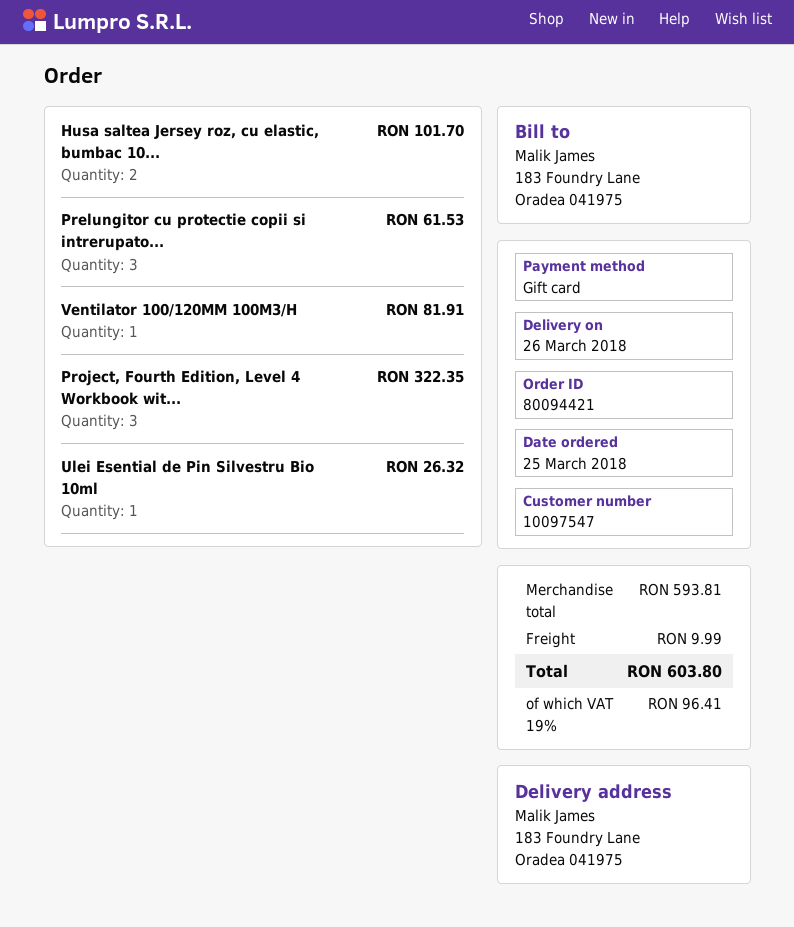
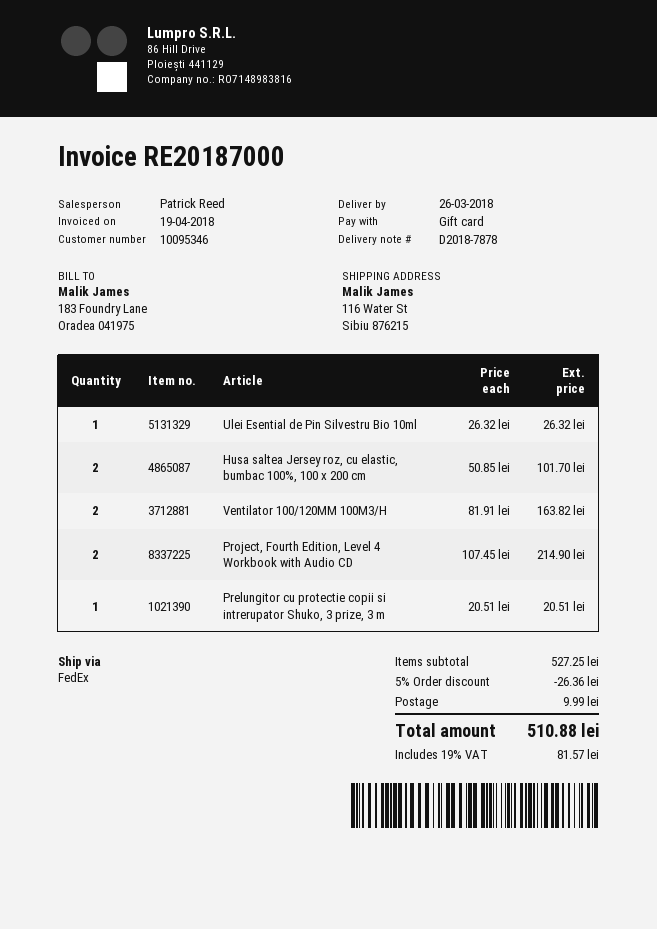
customer number: 10097547 -> 10095346
ship to: 183 Foundry Lane, Oradea 041975 -> 116 Water St, Sibiu 876215
Prelungitor cu protectie copii si intrerupato...: 3 for 61.53 -> 1 for 20.51
Ventilator 100/120MM 100M3/H: 1 for 81.91 -> 2 for 163.82
Project, Fourth Edition, Level 4 Workbook wit...: 3 for 322.35 -> 2 for 214.90
subtotal: 593.81 -> 527.25
discount: none -> 5% = 26.36
tax: 19% = 96.41 -> 19% = 81.57
total: 603.80 -> 510.88

